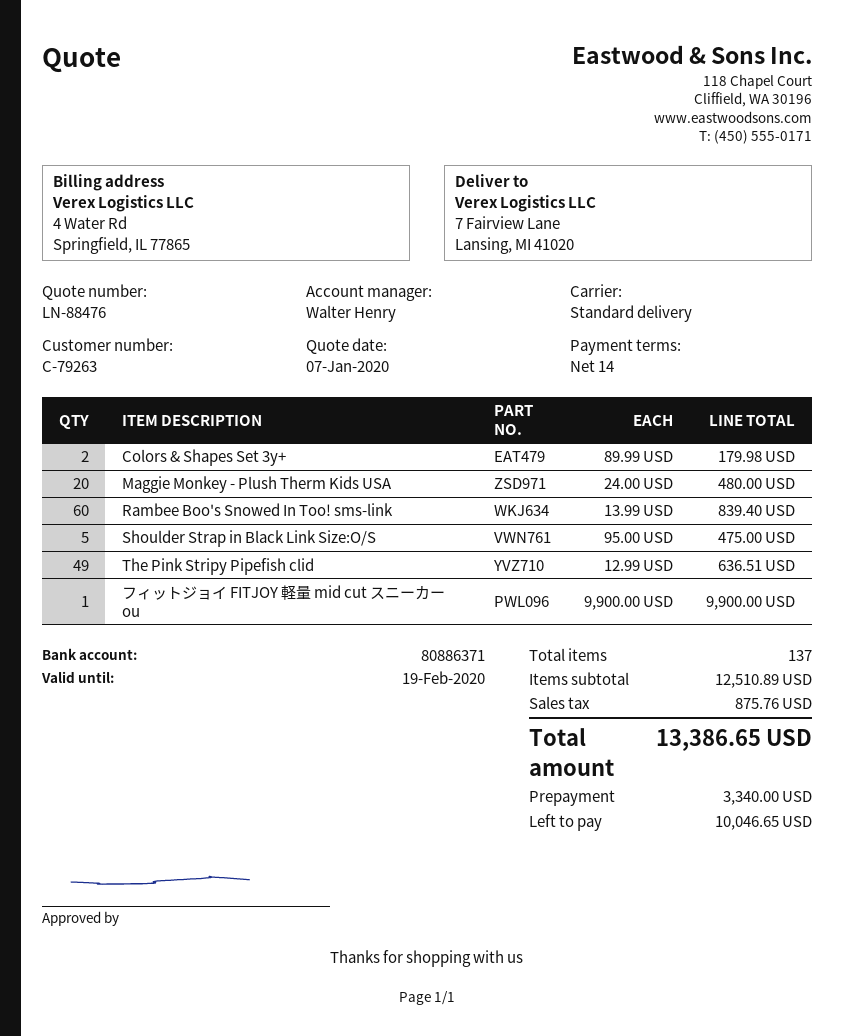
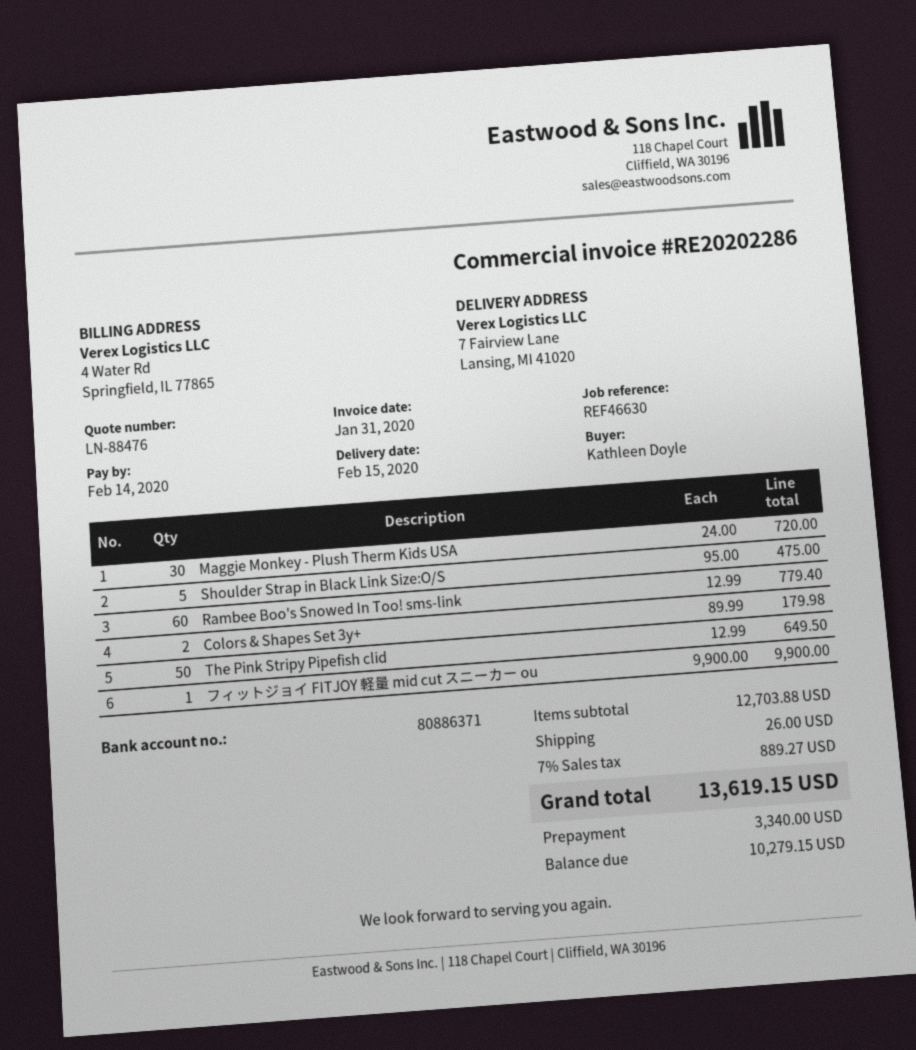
Maggie Monkey - Plush Therm Kids USA: 20 x 24.00 = 480.00 -> 30 x 24.00 = 720.00
Rambee Boo's Snowed In Too! sms-link: 60 x 13.99 = 839.40 -> 60 x 12.99 = 779.40
The Pink Stripy Pipefish clid: 49 x 12.99 = 636.51 -> 50 x 12.99 = 649.50
subtotal: 12510.89 -> 12703.88
shipping: none -> 26.00
tax: 875.76 -> 889.27
total: 13386.65 -> 13619.15
balance: 10046.65 -> 10279.15

